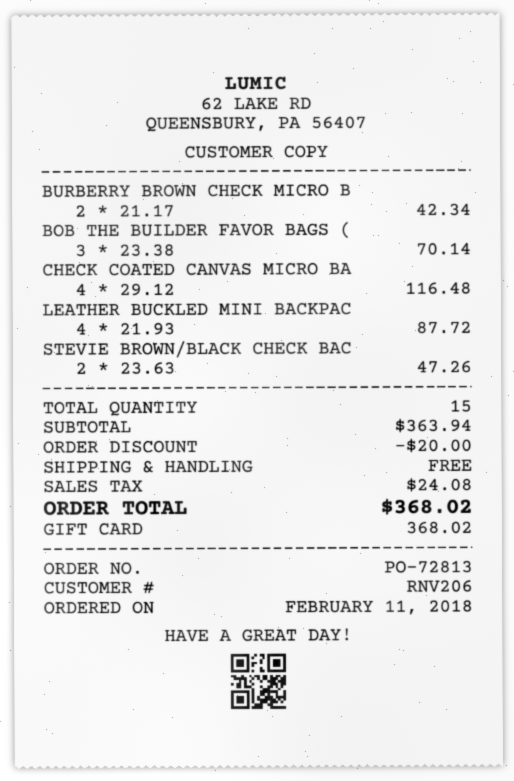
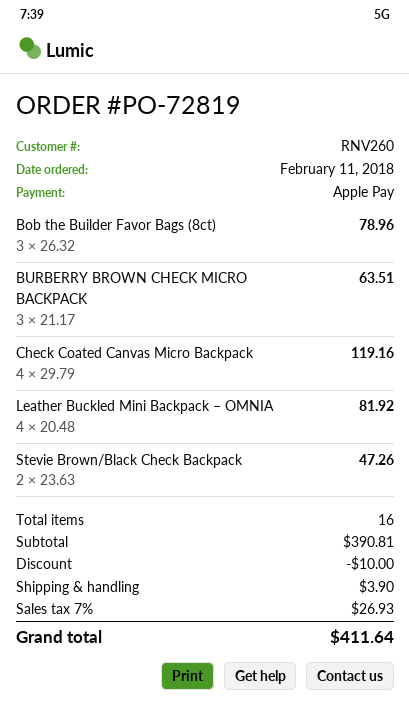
order number: PO-72813 -> PO-72819
customer number: RNV206 -> RNV260
payment method: gift card -> Apple Pay
BURBERRY BROWN CHECK MICRO B: 2 x 21.17 = 42.34 -> 3 x 21.17 = 63.51
BOB THE BUILDER FAVOR BAGS (: 3 x 23.38 = 70.14 -> 3 x 26.32 = 78.96
CHECK COATED CANVAS MICRO BA: 4 x 29.12 = 116.48 -> 4 x 29.79 = 119.16
LEATHER BUCKLED MINI BACKPAC: 4 x 21.93 = 87.72 -> 4 x 20.48 = 81.92
total quantity: 15 -> 16
subtotal: 363.94 -> 390.81
discount: 20.00 -> 10.00
shipping: 0.00 -> 3.90
tax: 24.08 -> 26.93
total: 368.02 -> 411.64

